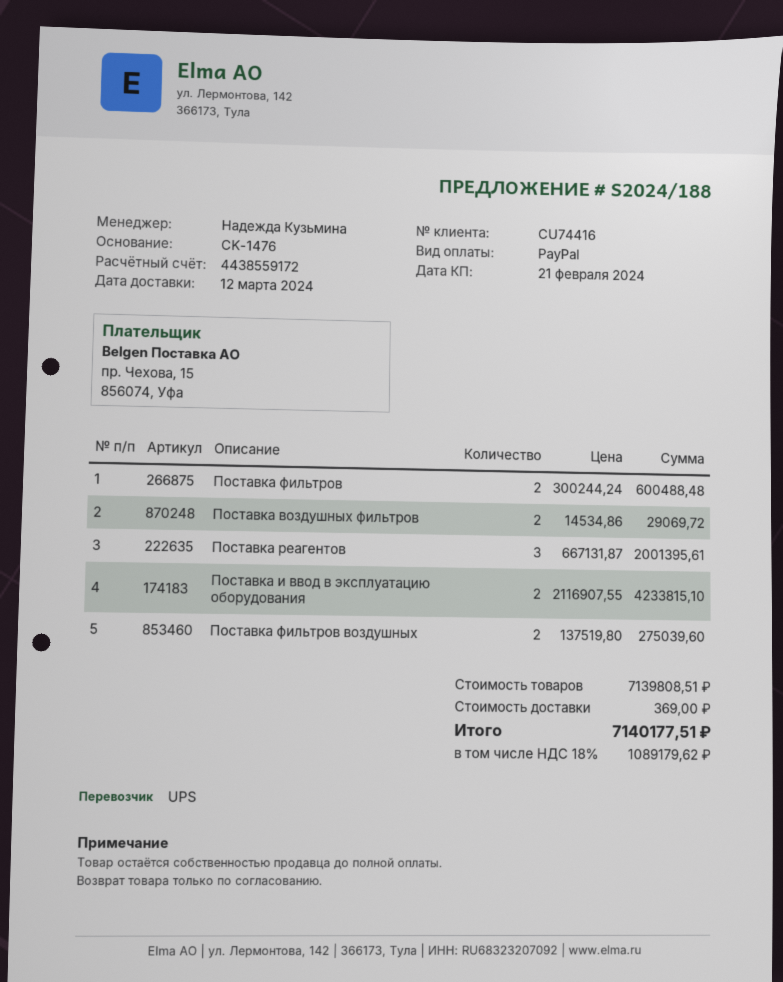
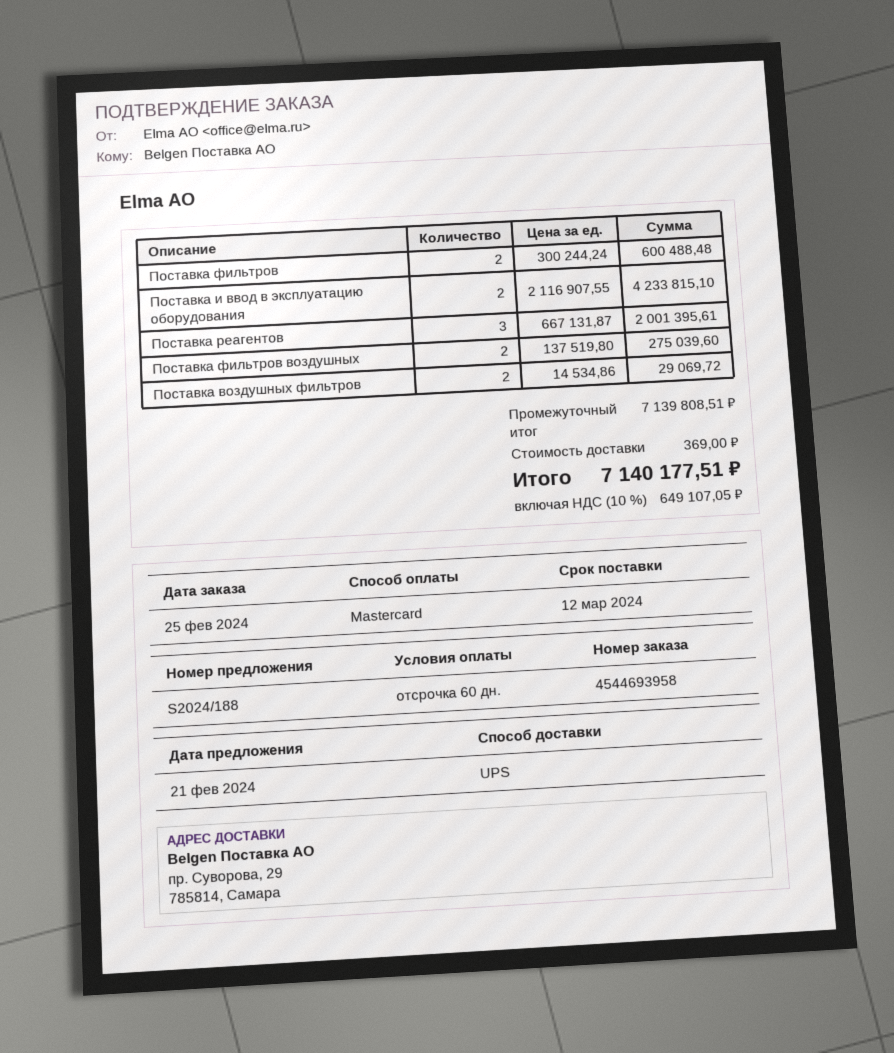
payment method: PayPal -> Mastercard
tax: 18% = 1089179.62 -> 10% = 649107.05

